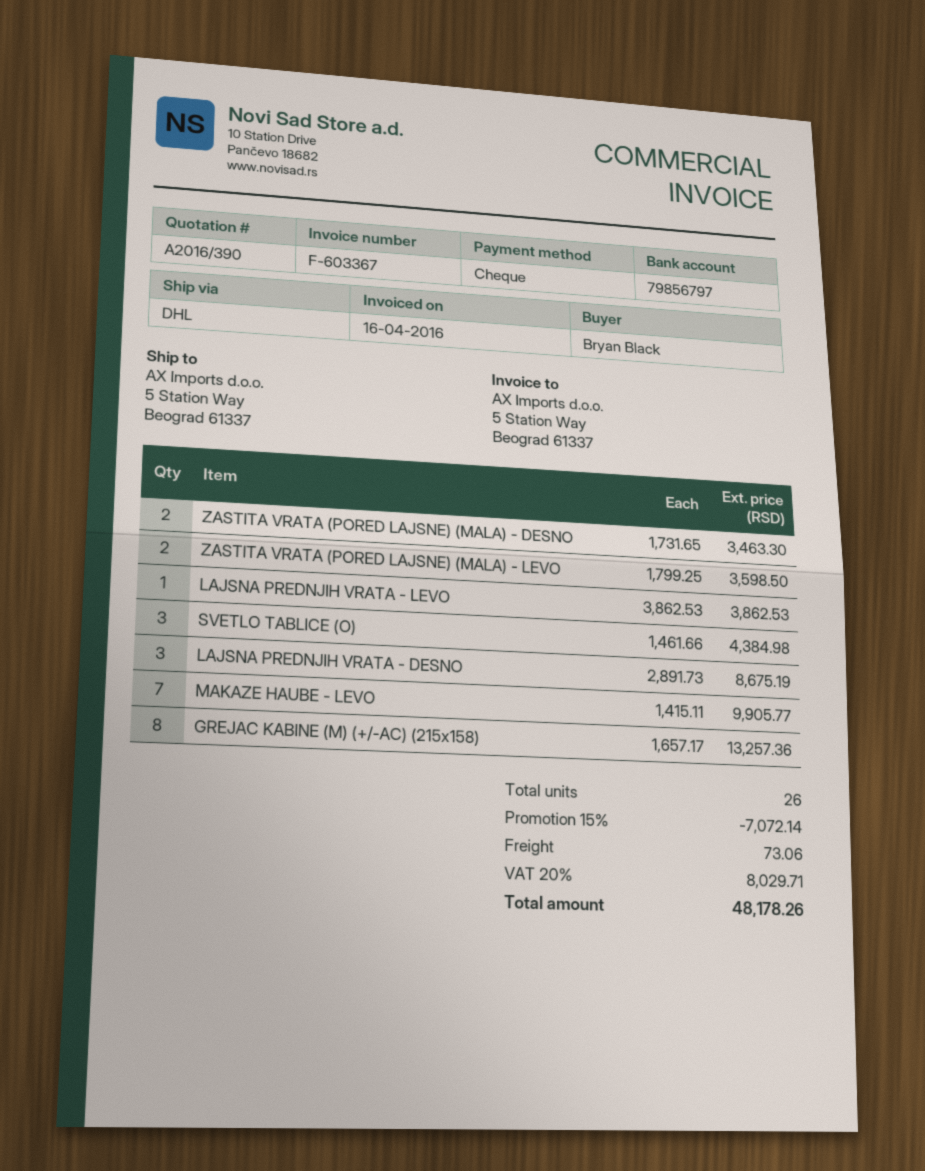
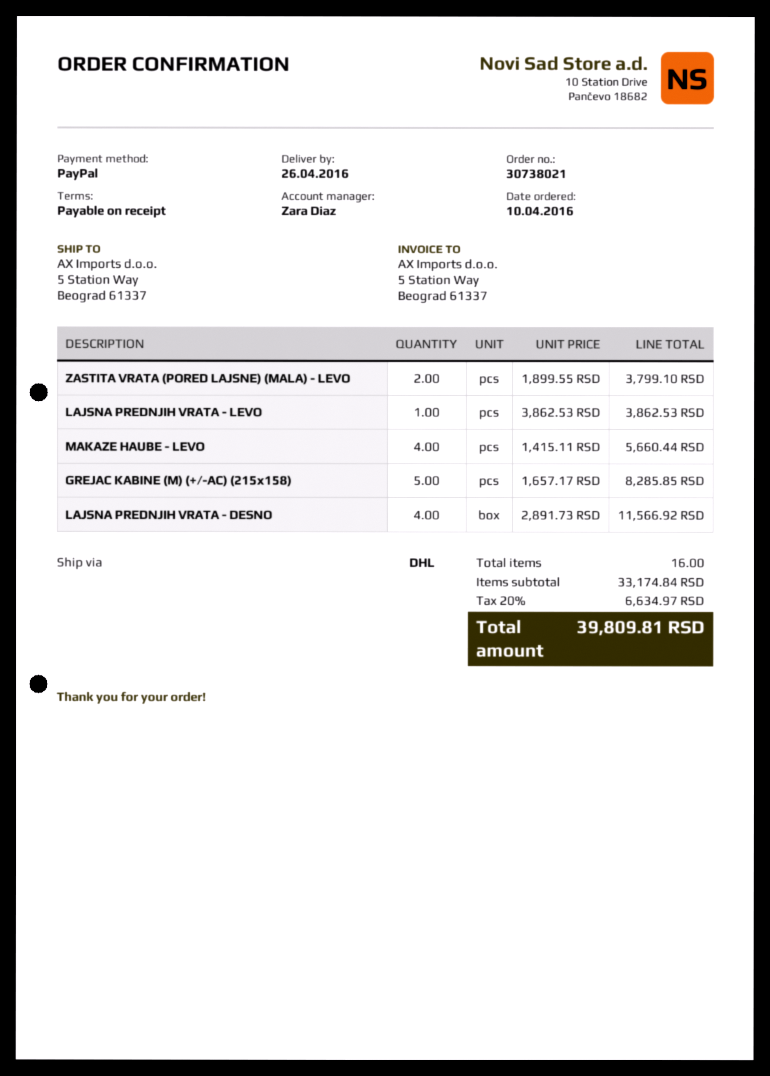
payment method: cheque -> PayPal
ZASTITA VRATA (PORED LAJSNE) (MALA) - DESNO: 2 x 1731.65 = 3463.30 -> none
ZASTITA VRATA (PORED LAJSNE) (MALA) - LEVO: 2 x 1799.25 = 3598.50 -> 2 x 1899.55 = 3799.10
SVETLO TABLICE (O): 3 x 1461.66 = 4384.98 -> none
LAJSNA PREDNJIH VRATA - DESNO: 3 x 2891.73 = 8675.19 -> 4 x 2891.73 = 11566.92
MAKAZE HAUBE - LEVO: 7 x 1415.11 = 9905.77 -> 4 x 1415.11 = 5660.44
GREJAC KABINE (M) (+/-AC) (215x158): 8 x 1657.17 = 13257.36 -> 5 x 1657.17 = 8285.85
total quantity: 26 -> 16
discount: 15% = 7072.14 -> none
shipping: 73.06 -> none
tax: 20% = 8029.71 -> 20% = 6634.97
total: 48178.26 -> 39809.81

